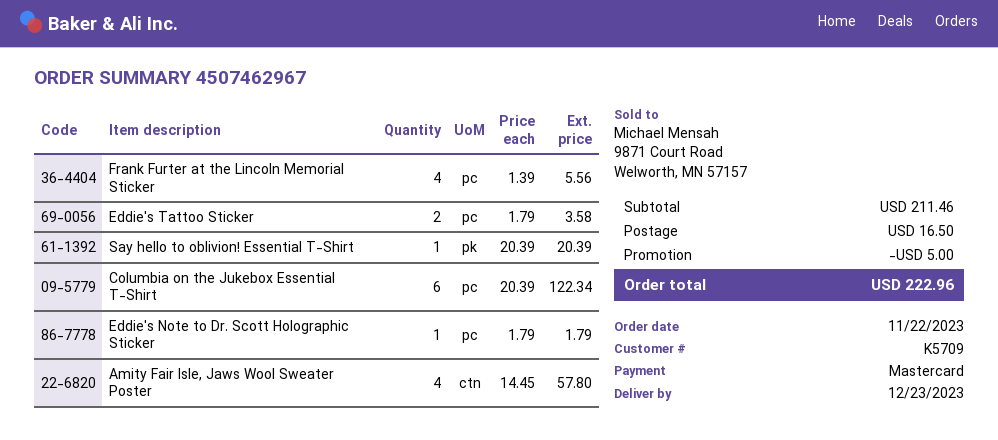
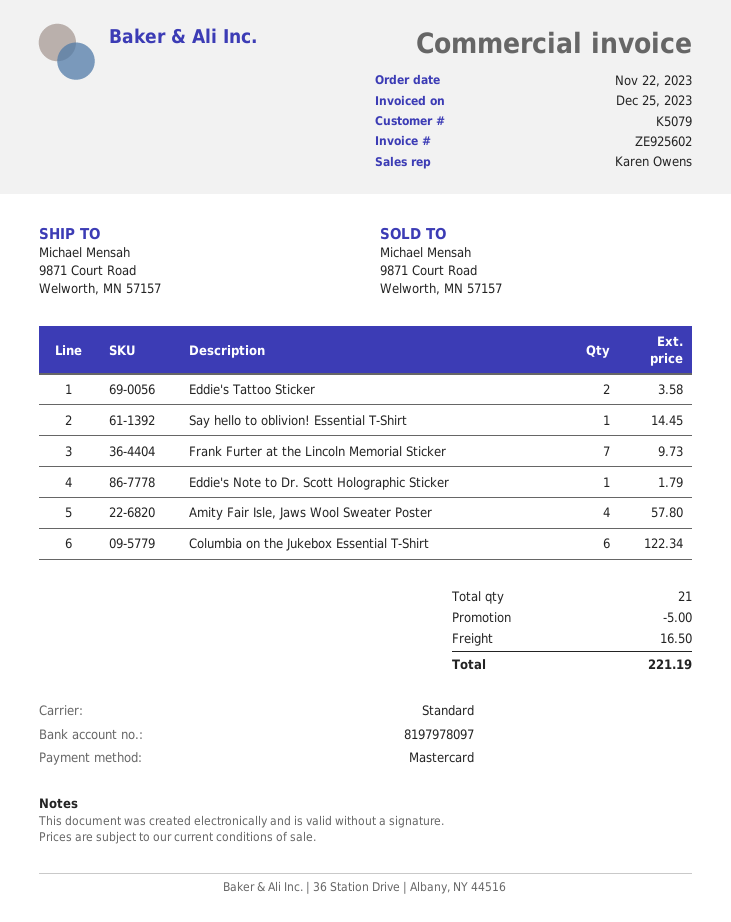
customer number: K5709 -> K5079
Frank Furter at the Lincoln Memorial Sticker: 4 for 5.56 -> 7 for 9.73
Say hello to oblivion! Essential T-Shirt: 1 for 20.39 -> 1 for 14.45
total: 222.96 -> 221.19

